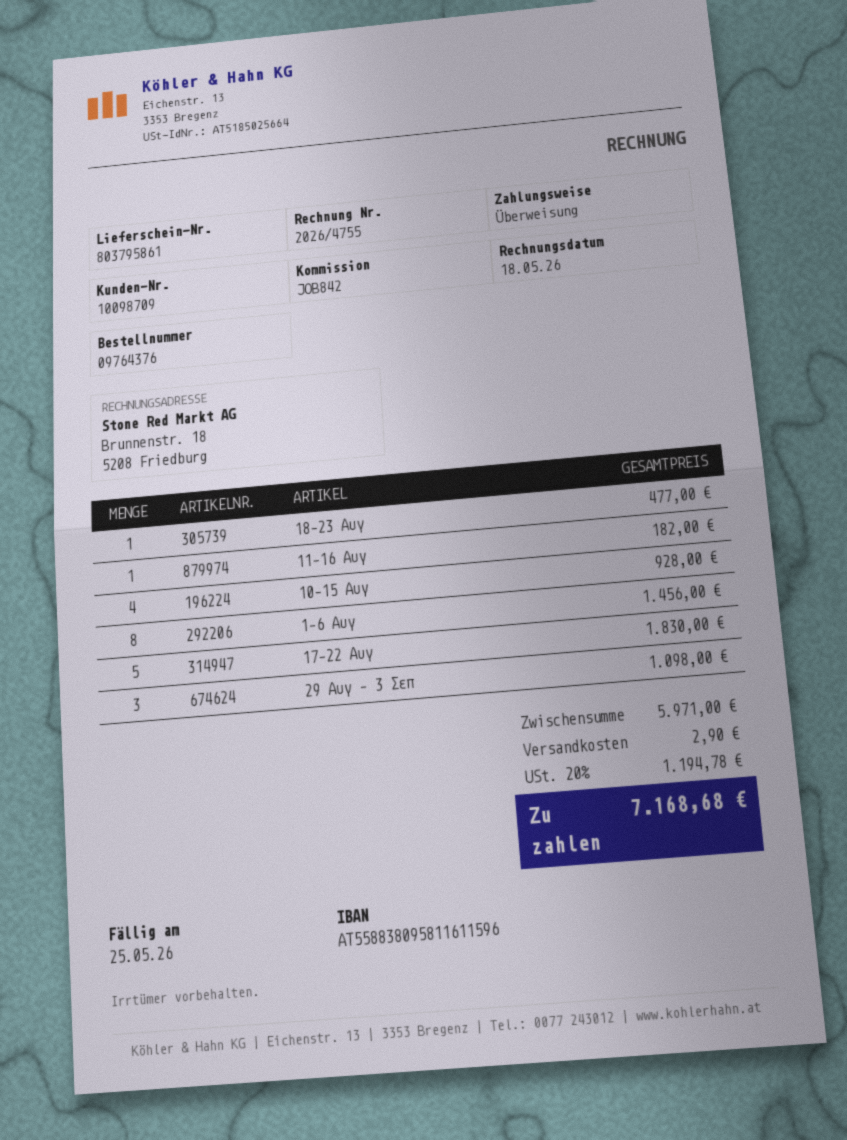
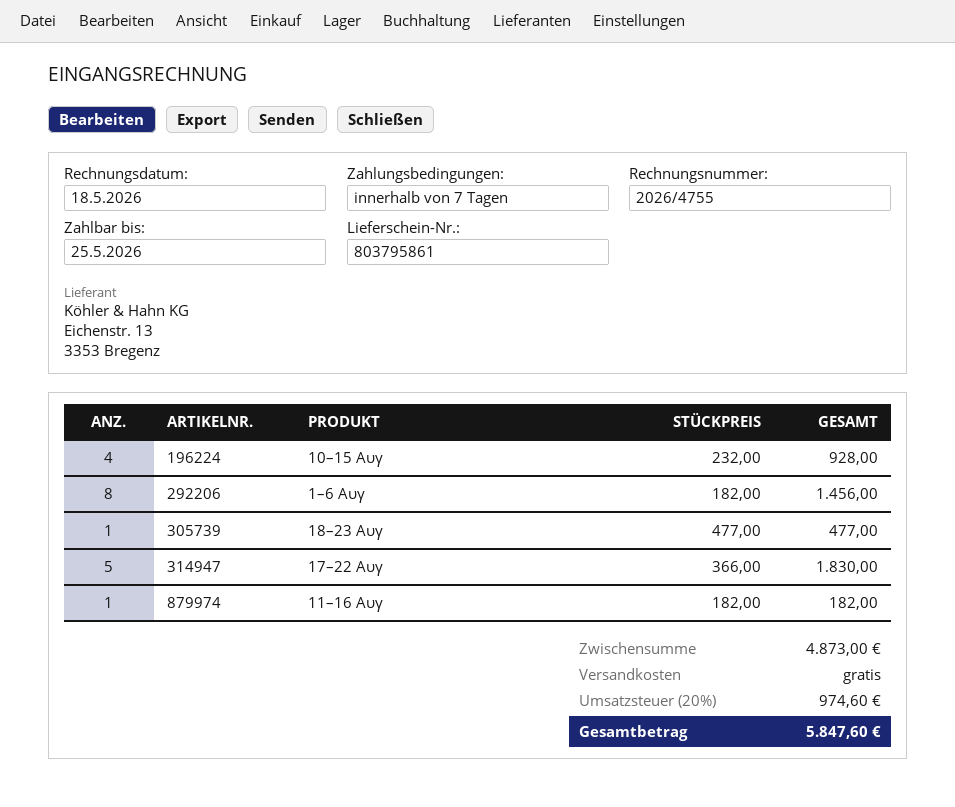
29 Αυγ – 3 Σεπ: 3 for 1098.00 -> none
subtotal: 5971.00 -> 4873.00
shipping: 2.90 -> 0.00
tax: 20% = 1194.78 -> 20% = 974.60
total: 7168.68 -> 5847.60

